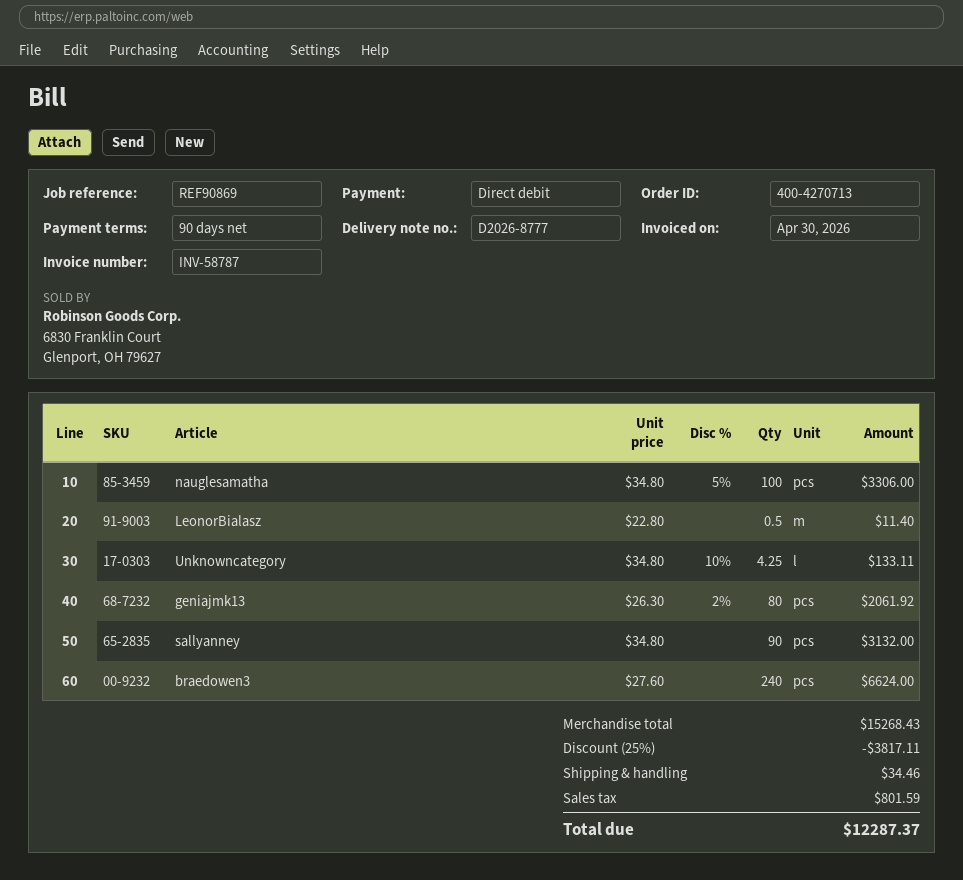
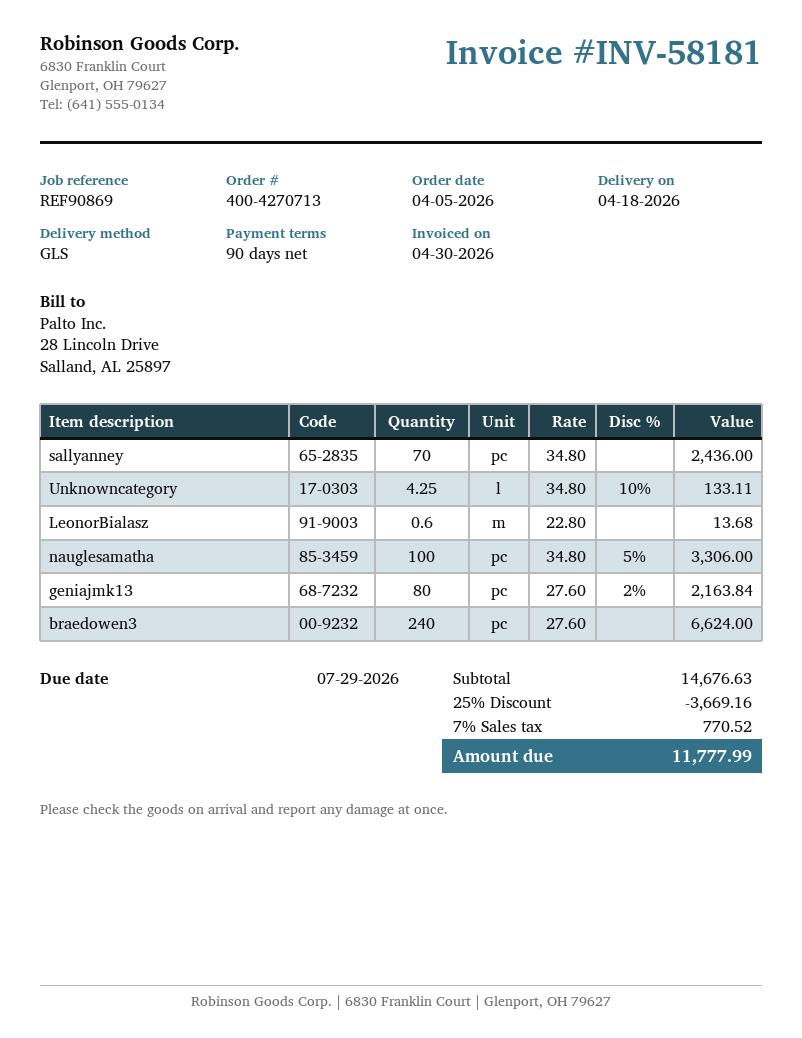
invoice number: INV-58787 -> INV-58181
LeonorBialasz: 0.5 x 22.80 = 11.40 -> 0.6 x 22.80 = 13.68
geniajmk13: 80 x 26.30 - 2% = 2061.92 -> 80 x 27.60 - 2% = 2163.84
sallyanney: 90 x 34.80 = 3132.00 -> 70 x 34.80 = 2436.00
subtotal: 15268.43 -> 14676.63
discount: 25% = 3817.11 -> 25% = 3669.16
shipping: 34.46 -> none
tax: 801.59 -> 770.52
total: 12287.37 -> 11777.99

